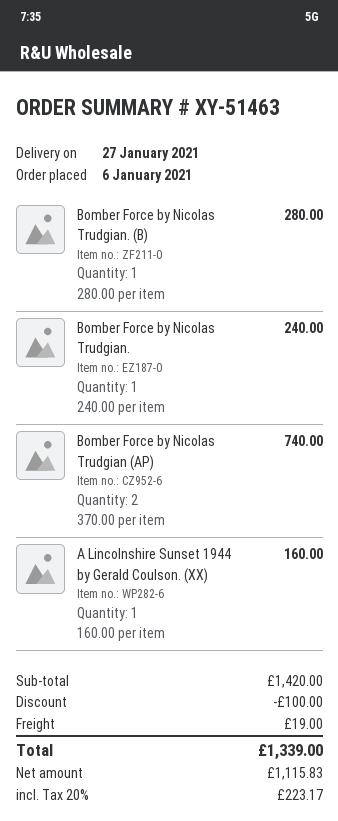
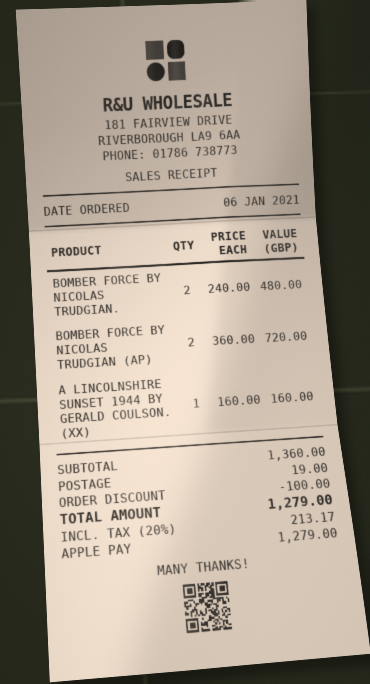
Bomber Force by Nicolas Trudgian. (B): 1 x 280.00 = 280.00 -> none
Bomber Force by Nicolas Trudgian.: 1 x 240.00 = 240.00 -> 2 x 240.00 = 480.00
Bomber Force by Nicolas Trudgian (AP): 2 x 370.00 = 740.00 -> 2 x 360.00 = 720.00
subtotal: 1420.00 -> 1360.00
tax: 20% = 223.17 -> 20% = 213.17
total: 1339.00 -> 1279.00

